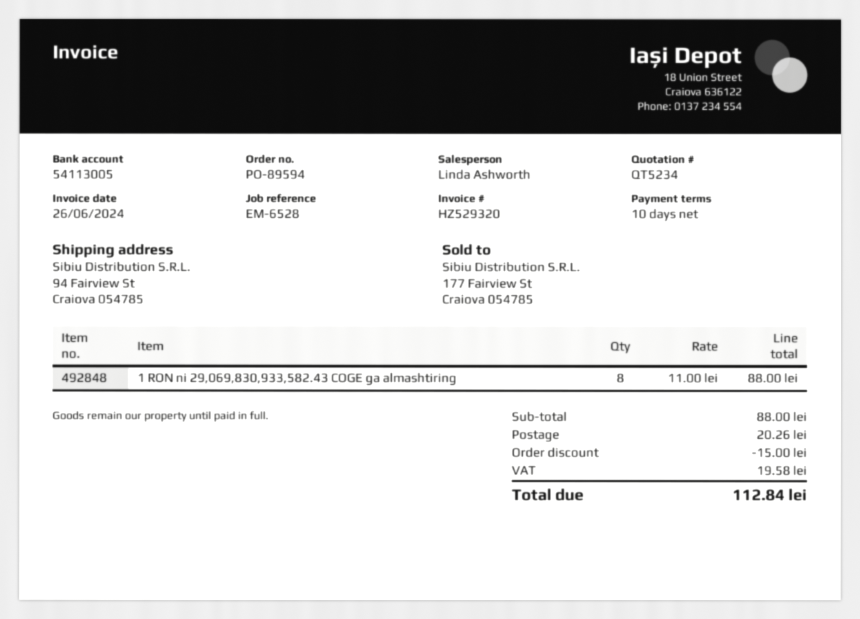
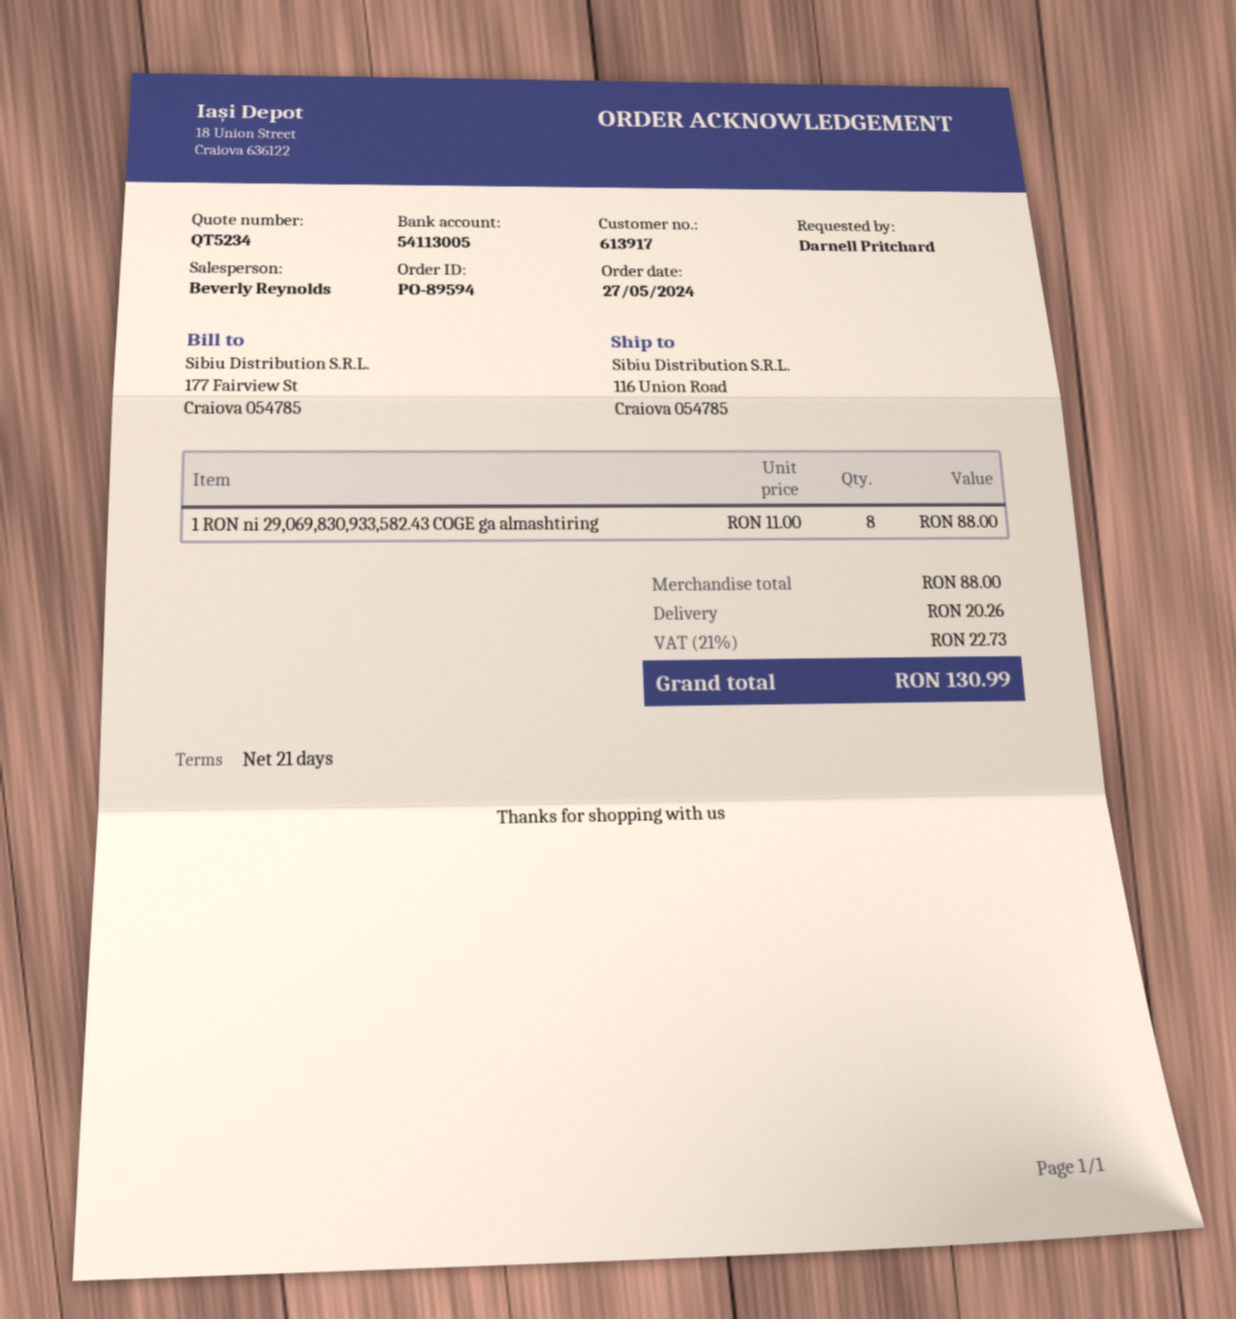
payment terms: 10 days -> 21 days
sales rep: Linda Ashworth -> Beverly Reynolds
ship to: 94 Fairview St, Craiova 054785 -> 116 Union Road, Craiova 054785
discount: 15.00 -> none
tax: 19.58 -> 22.73
total: 112.84 -> 130.99

